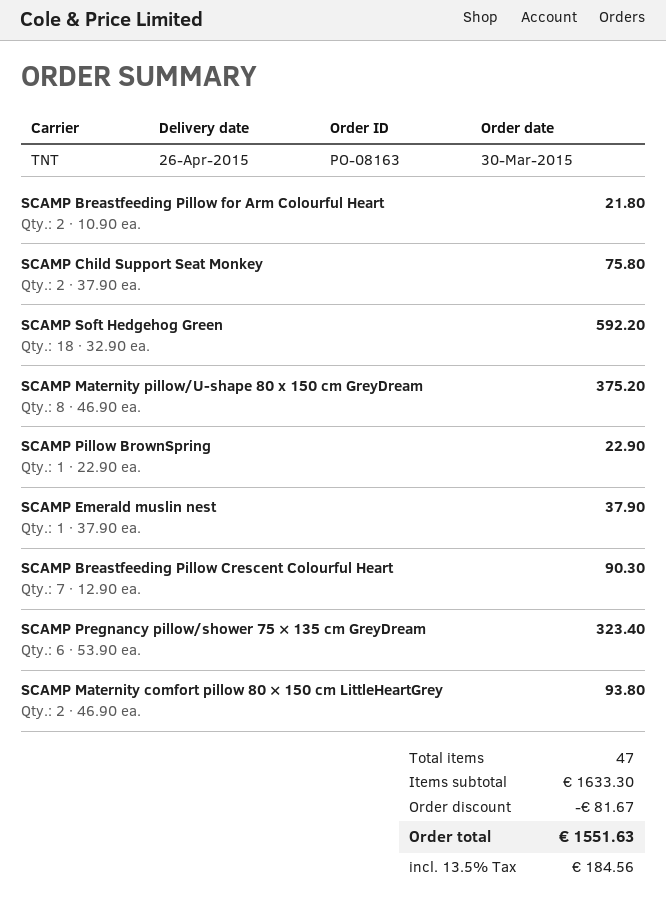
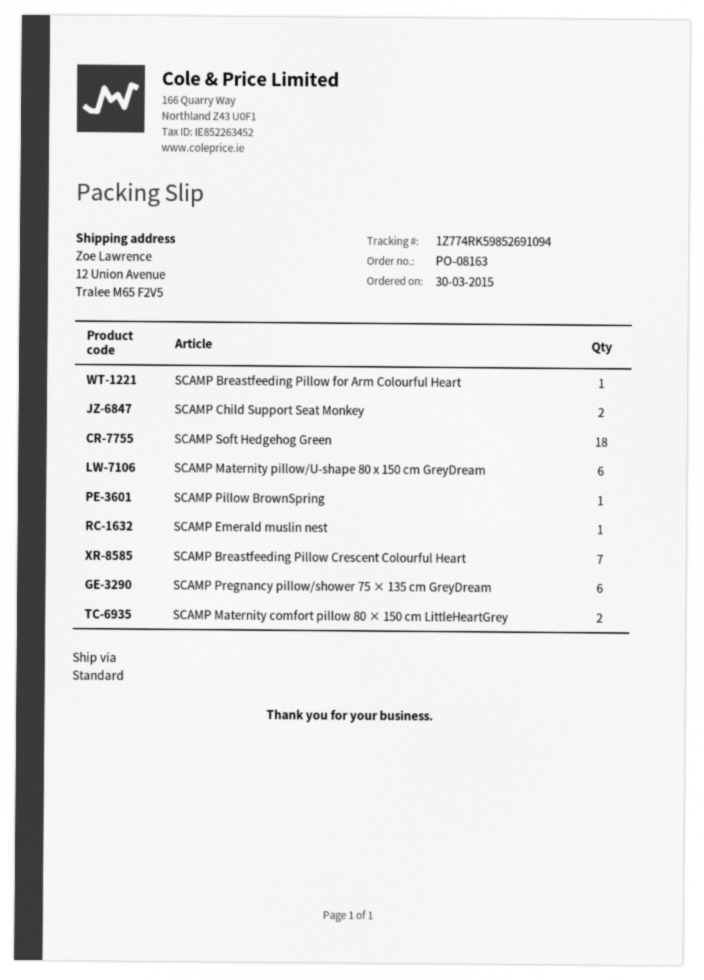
shipping method: TNT -> standard
SCAMP Breastfeeding Pillow for Arm Colourful Heart: 2 -> 1
SCAMP Maternity pillow/U-shape 80 x 150 cm GreyDream: 8 -> 6

